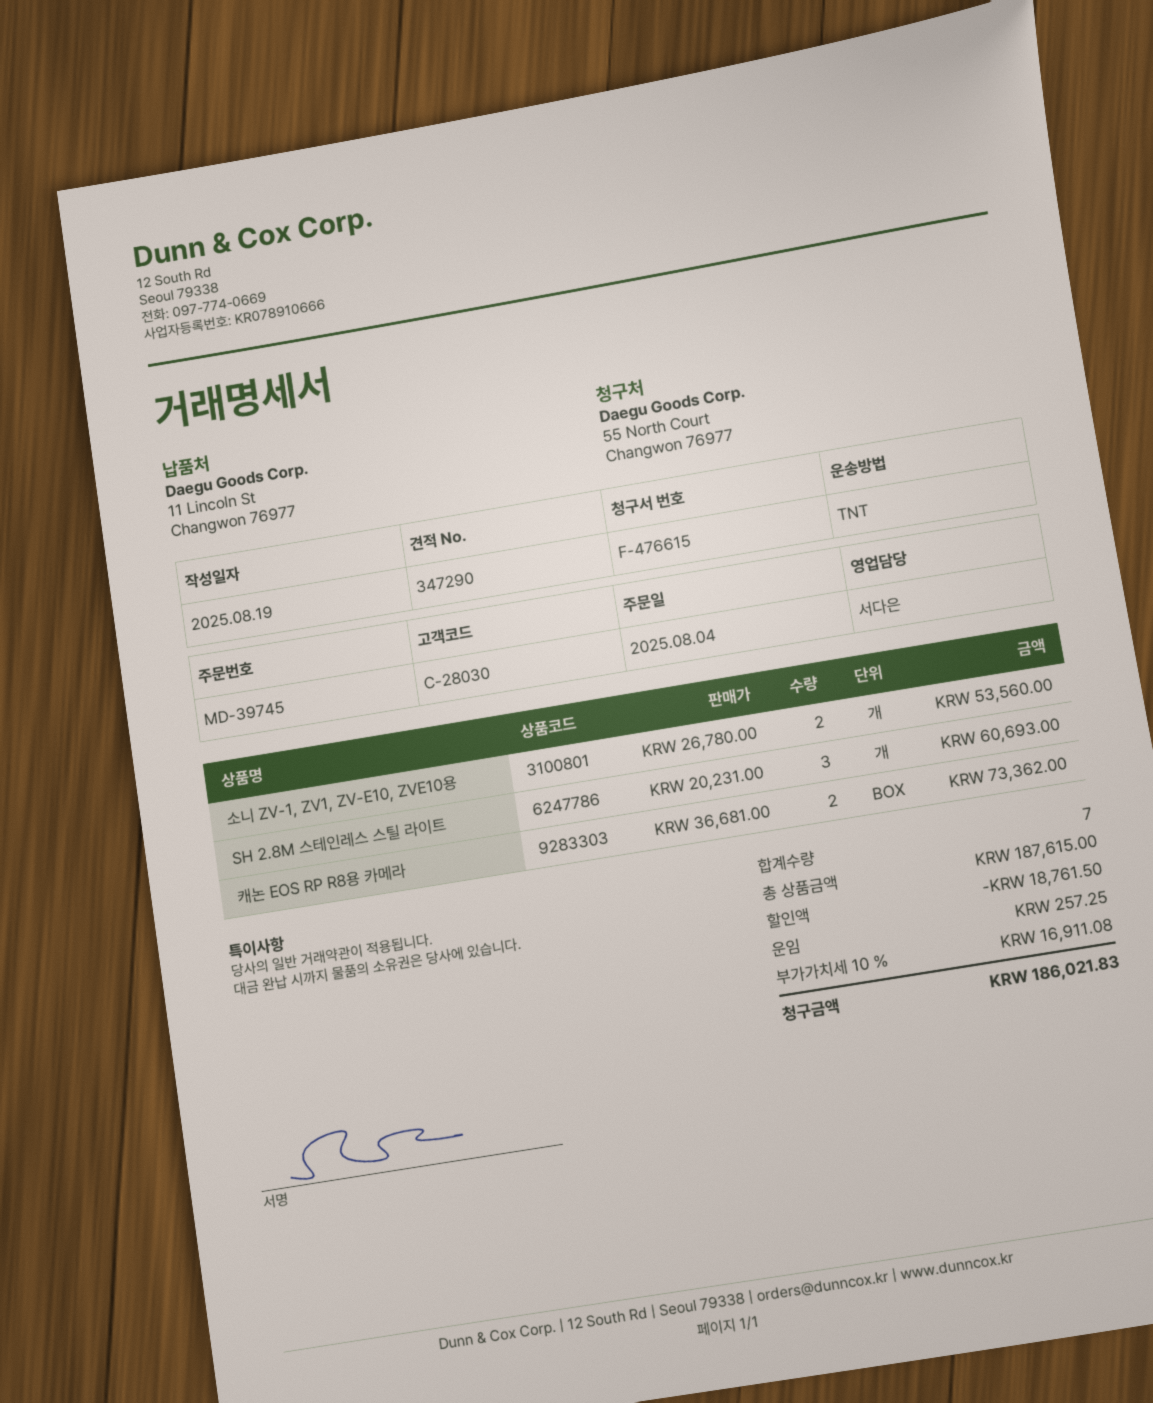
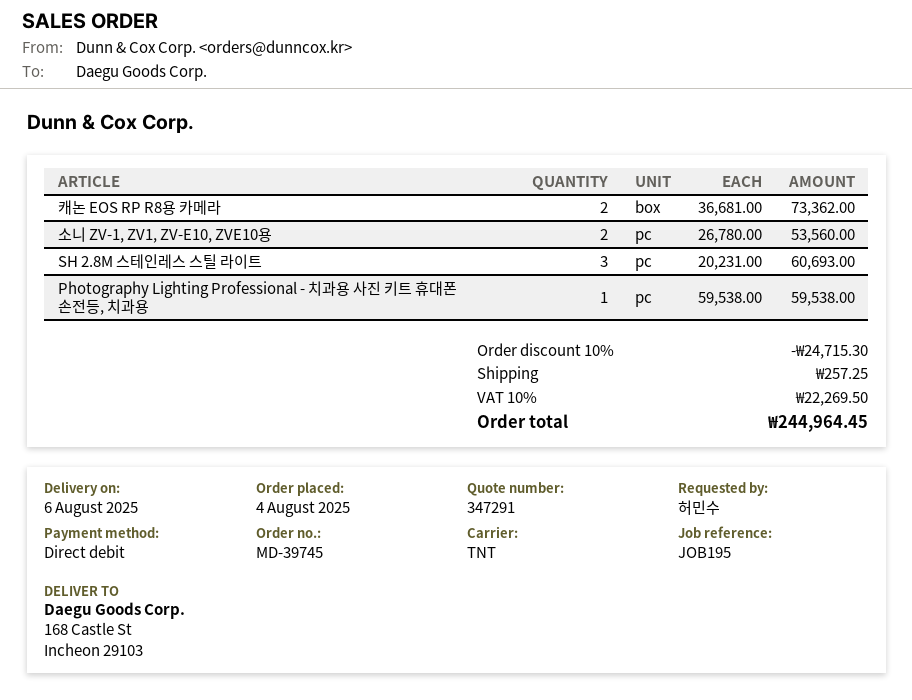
quote number: 347290 -> 347291
ship to: 11 Lincoln St, Changwon 76977 -> 168 Castle St, Incheon 29103
Photography Lighting Professional - 치과용 사진 키트 휴대폰 손전등, 치과용: none -> 1 x 59538.00 = 59538.00
discount: 18761.50 -> 24715.30
tax: 10% = 16911.08 -> 10% = 22269.50
total: 186021.83 -> 244964.45

